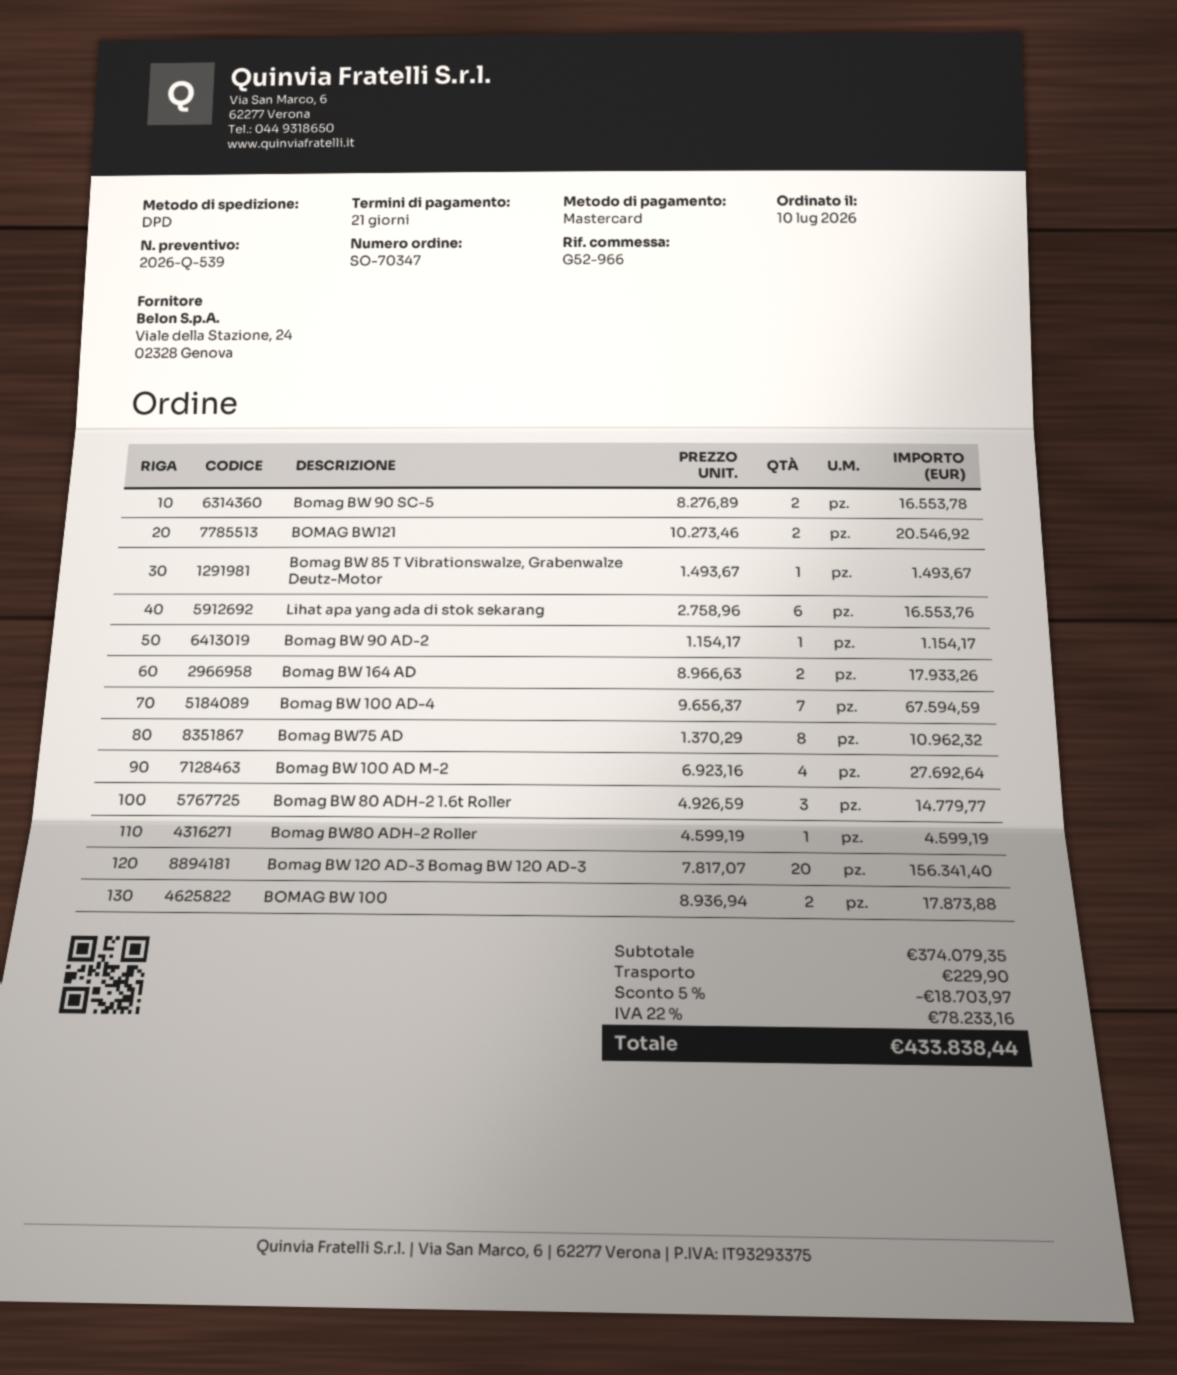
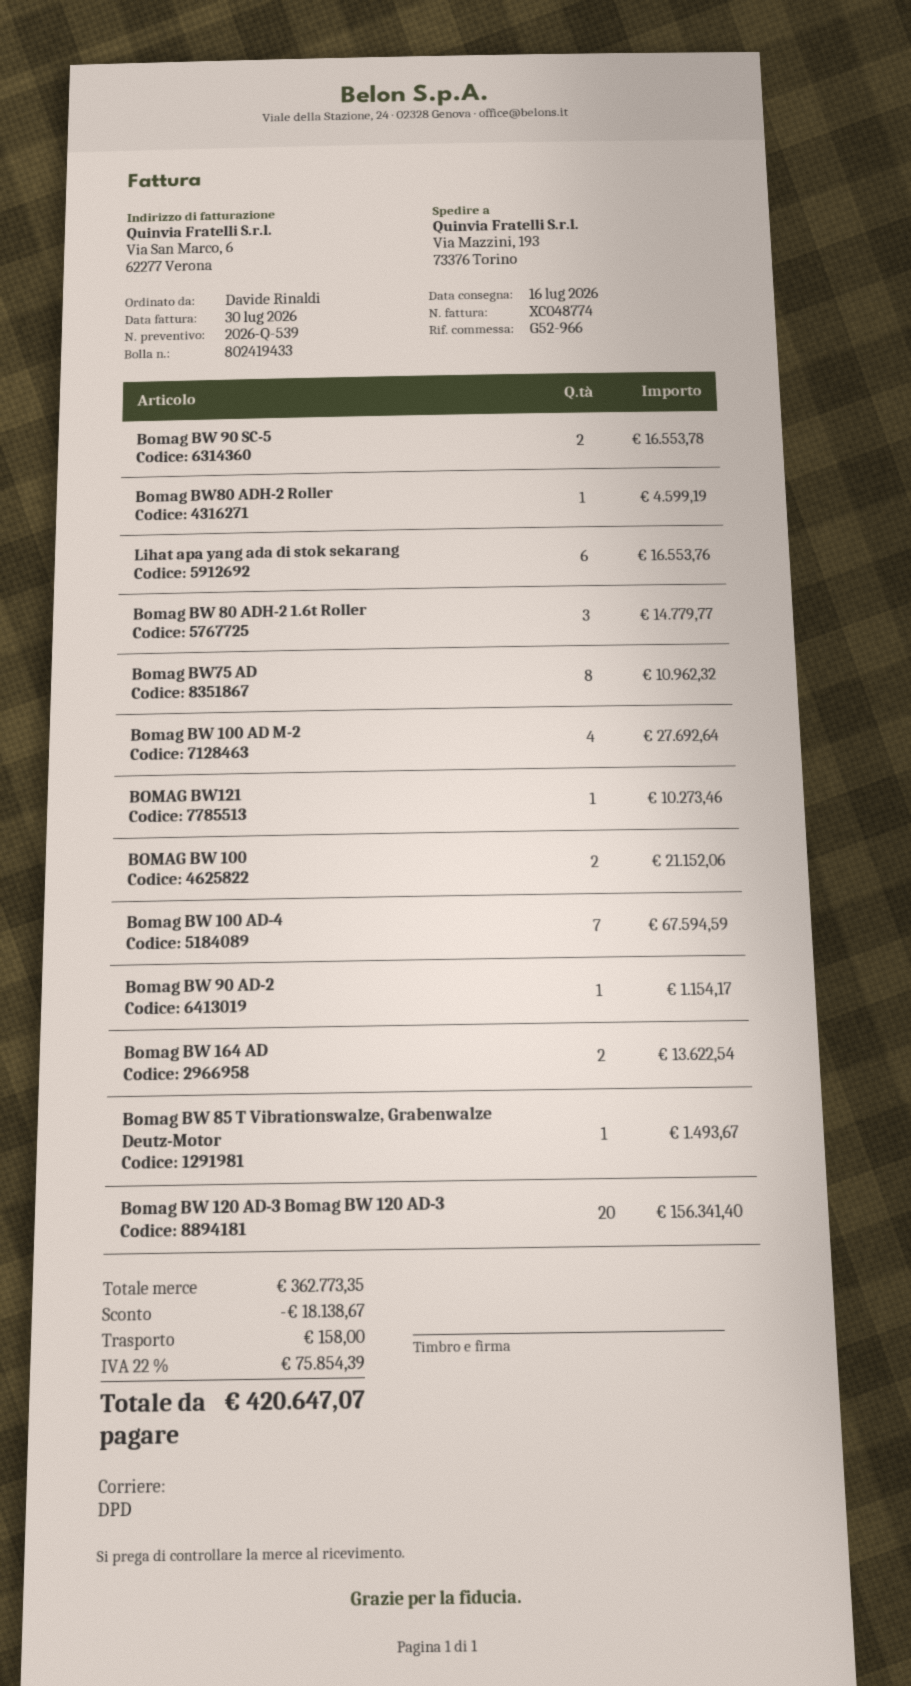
BOMAG BW121: 2 for 20546.92 -> 1 for 10273.46
Bomag BW 164 AD: 2 for 17933.26 -> 2 for 13622.54
BOMAG BW 100: 2 for 17873.88 -> 2 for 21152.06
subtotal: 374079.35 -> 362773.35
discount: 18703.97 -> 18138.67
shipping: 229.90 -> 158.00
tax: 22% = 78233.16 -> 22% = 75854.39
total: 433838.44 -> 420647.07

